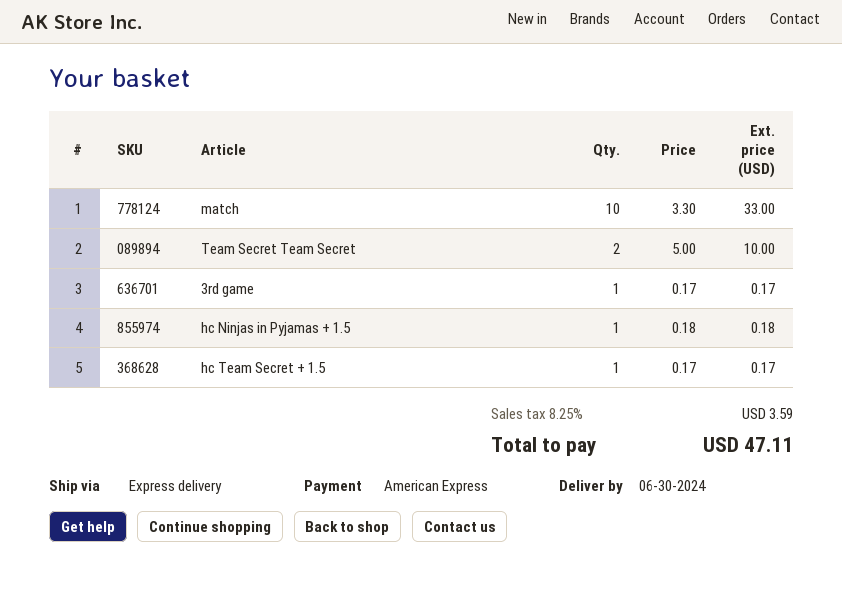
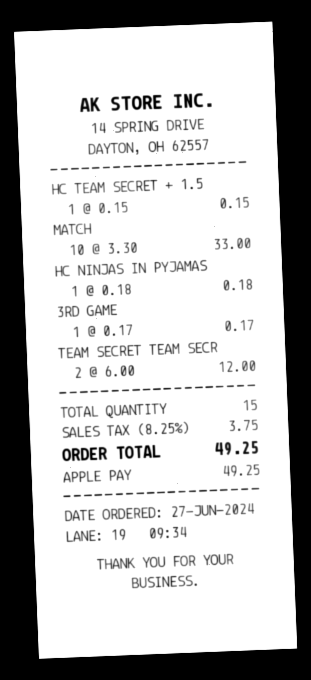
payment method: American Express -> Apple Pay
Team Secret Team Secret: 2 x 5.00 = 10.00 -> 2 x 6.00 = 12.00
hc Team Secret + 1.5: 1 x 0.17 = 0.17 -> 1 x 0.15 = 0.15
tax: 8.25% = 3.59 -> 8.25% = 3.75
total: 47.11 -> 49.25

